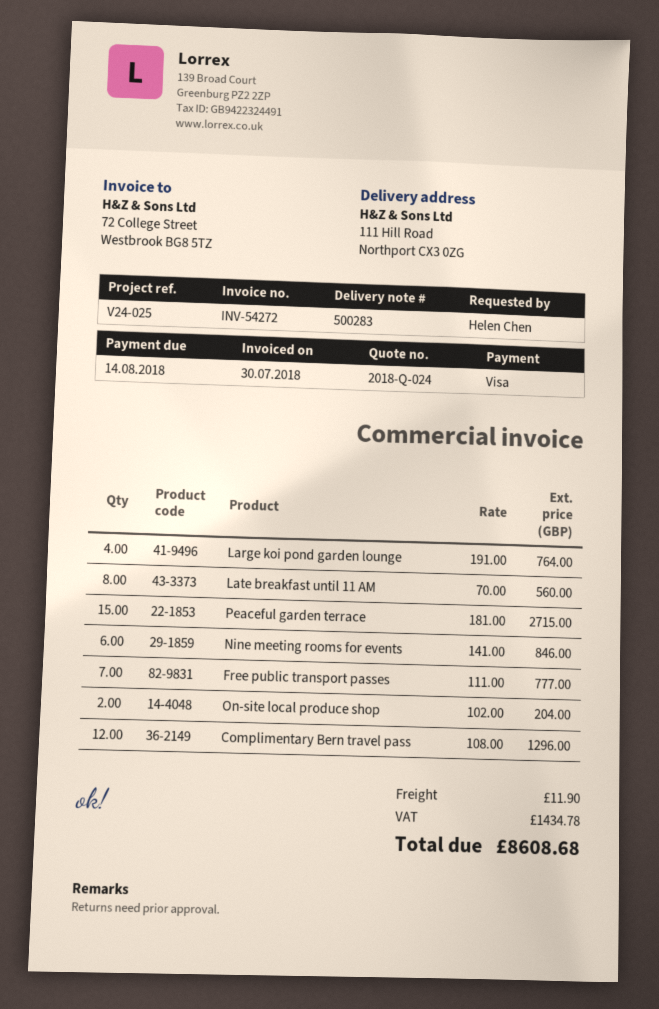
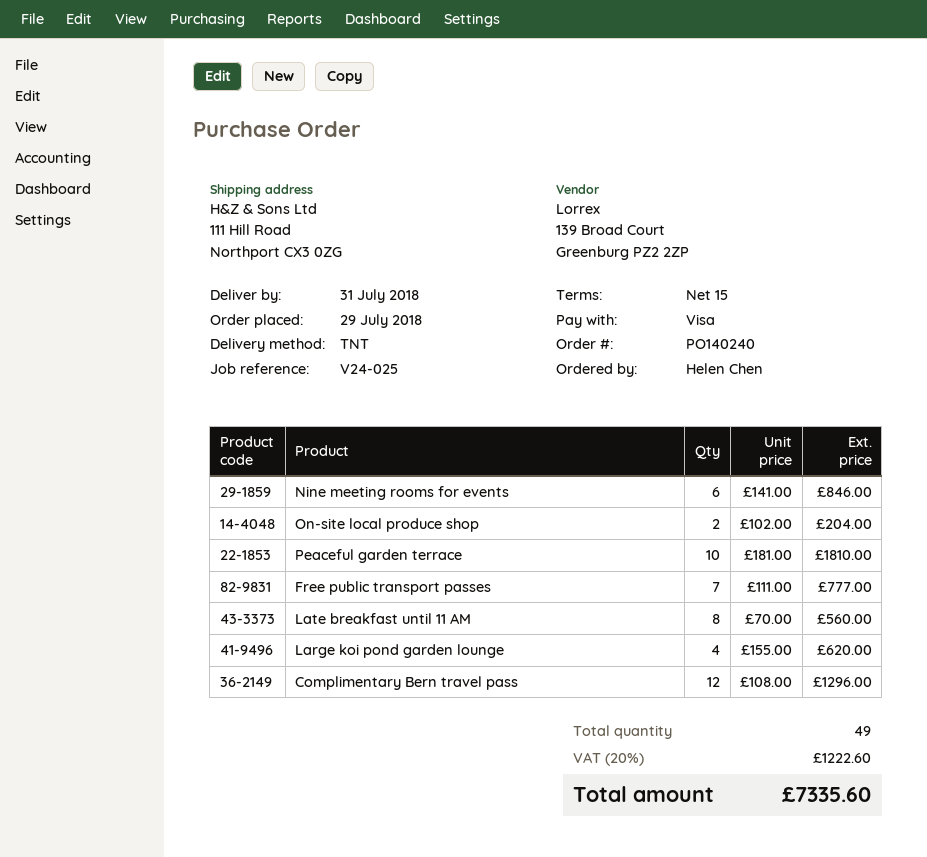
Large koi pond garden lounge: 4 x 191.00 = 764.00 -> 4 x 155.00 = 620.00
Peaceful garden terrace: 15 x 181.00 = 2715.00 -> 10 x 181.00 = 1810.00
shipping: 11.90 -> none
tax: 1434.78 -> 1222.60
total: 8608.68 -> 7335.60

